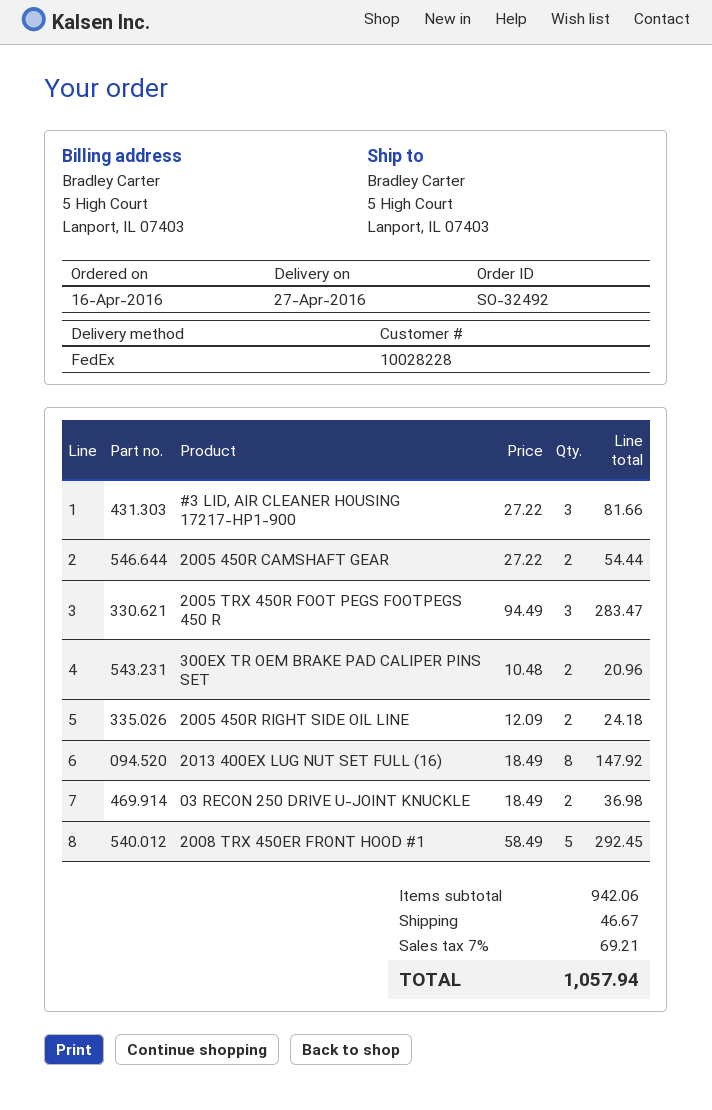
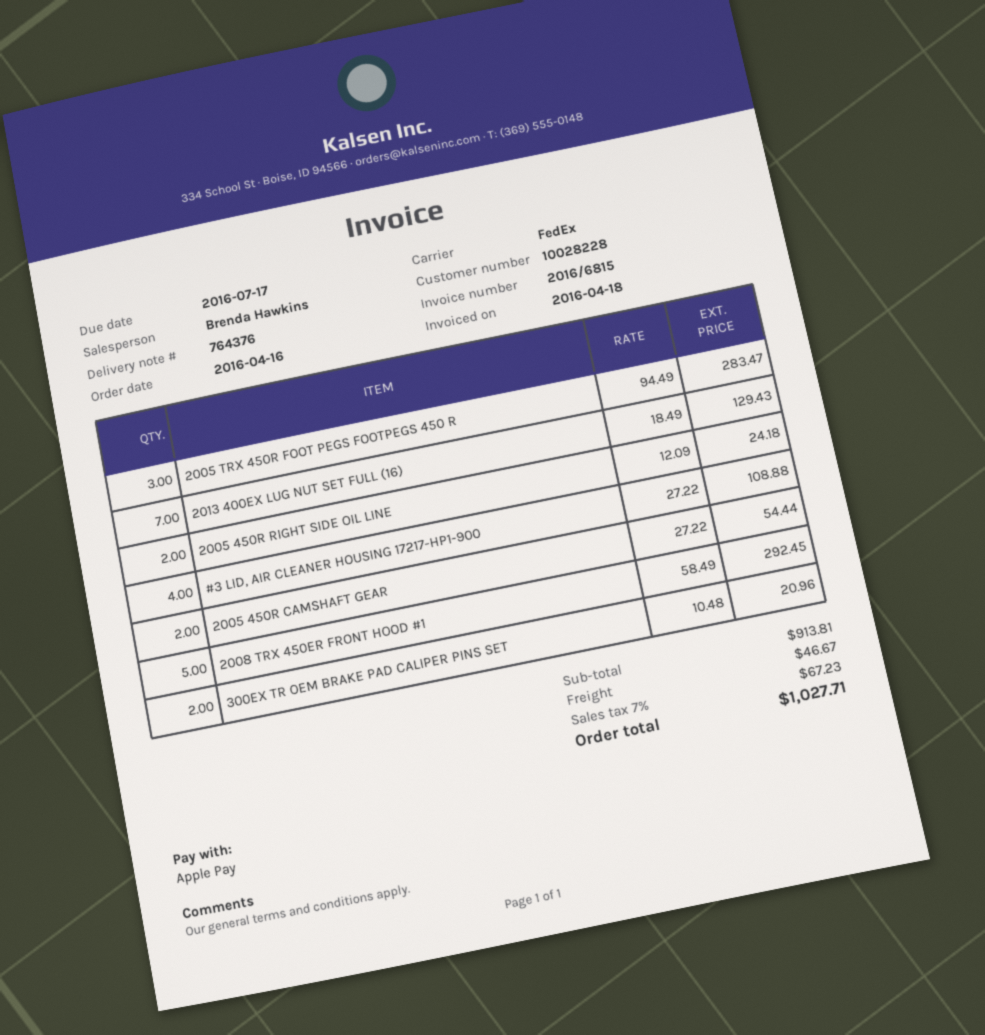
#3 LID, AIR CLEANER HOUSING 17217-HP1-900: 3 x 27.22 = 81.66 -> 4 x 27.22 = 108.88
2013 400EX LUG NUT SET FULL (16): 8 x 18.49 = 147.92 -> 7 x 18.49 = 129.43
03 RECON 250 DRIVE U-JOINT KNUCKLE: 2 x 18.49 = 36.98 -> none
subtotal: 942.06 -> 913.81
tax: 7% = 69.21 -> 7% = 67.23
total: 1057.94 -> 1027.71

